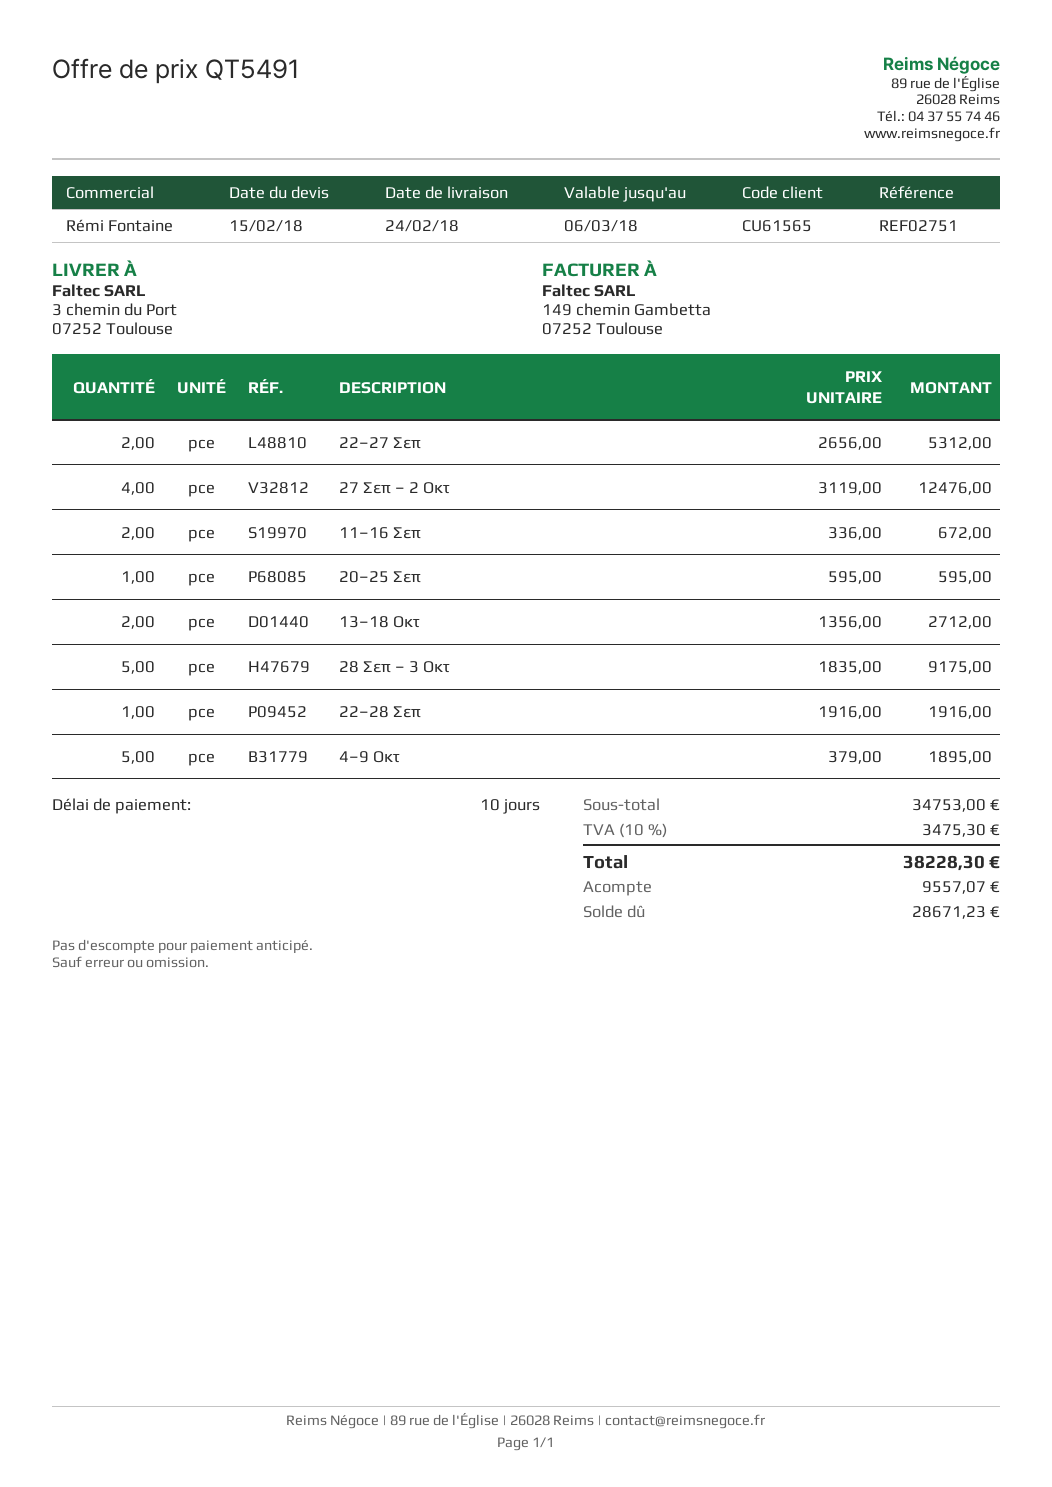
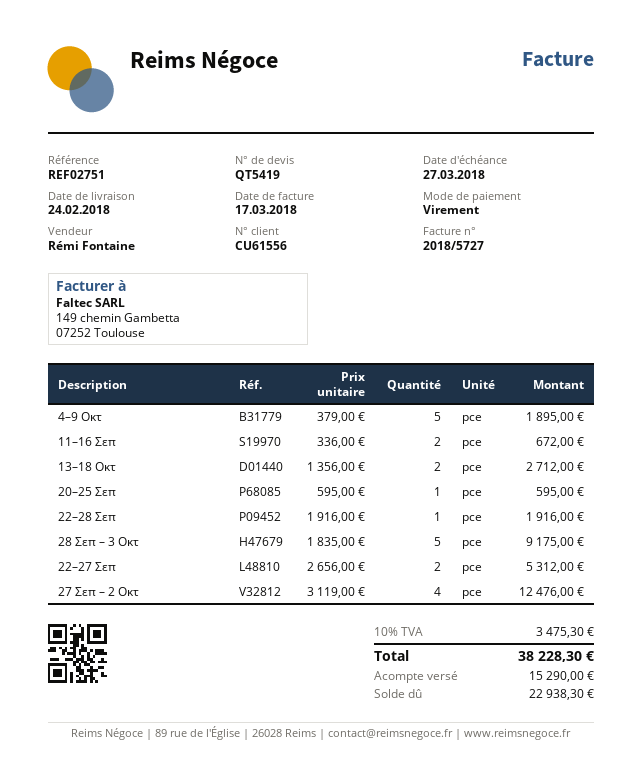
quote number: QT5491 -> QT5419
customer number: CU61565 -> CU61556
deposit: 9557.07 -> 15290.00
balance: 28671.23 -> 22938.30

